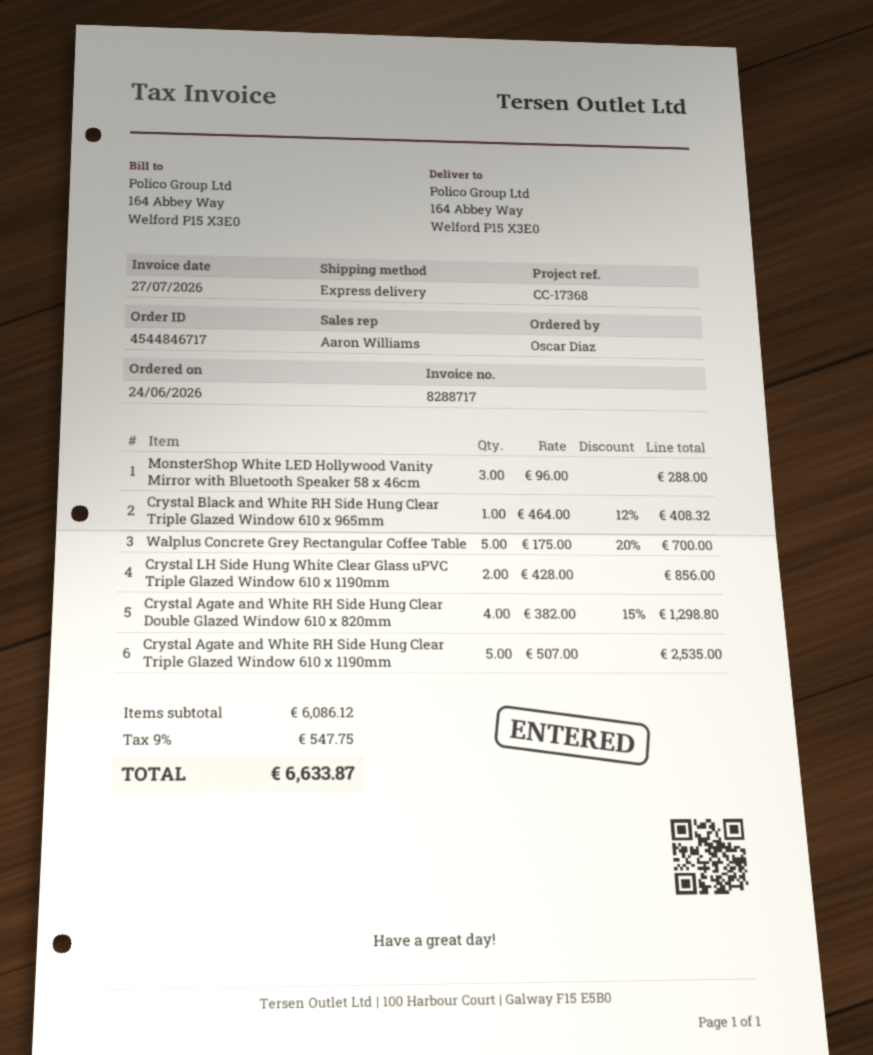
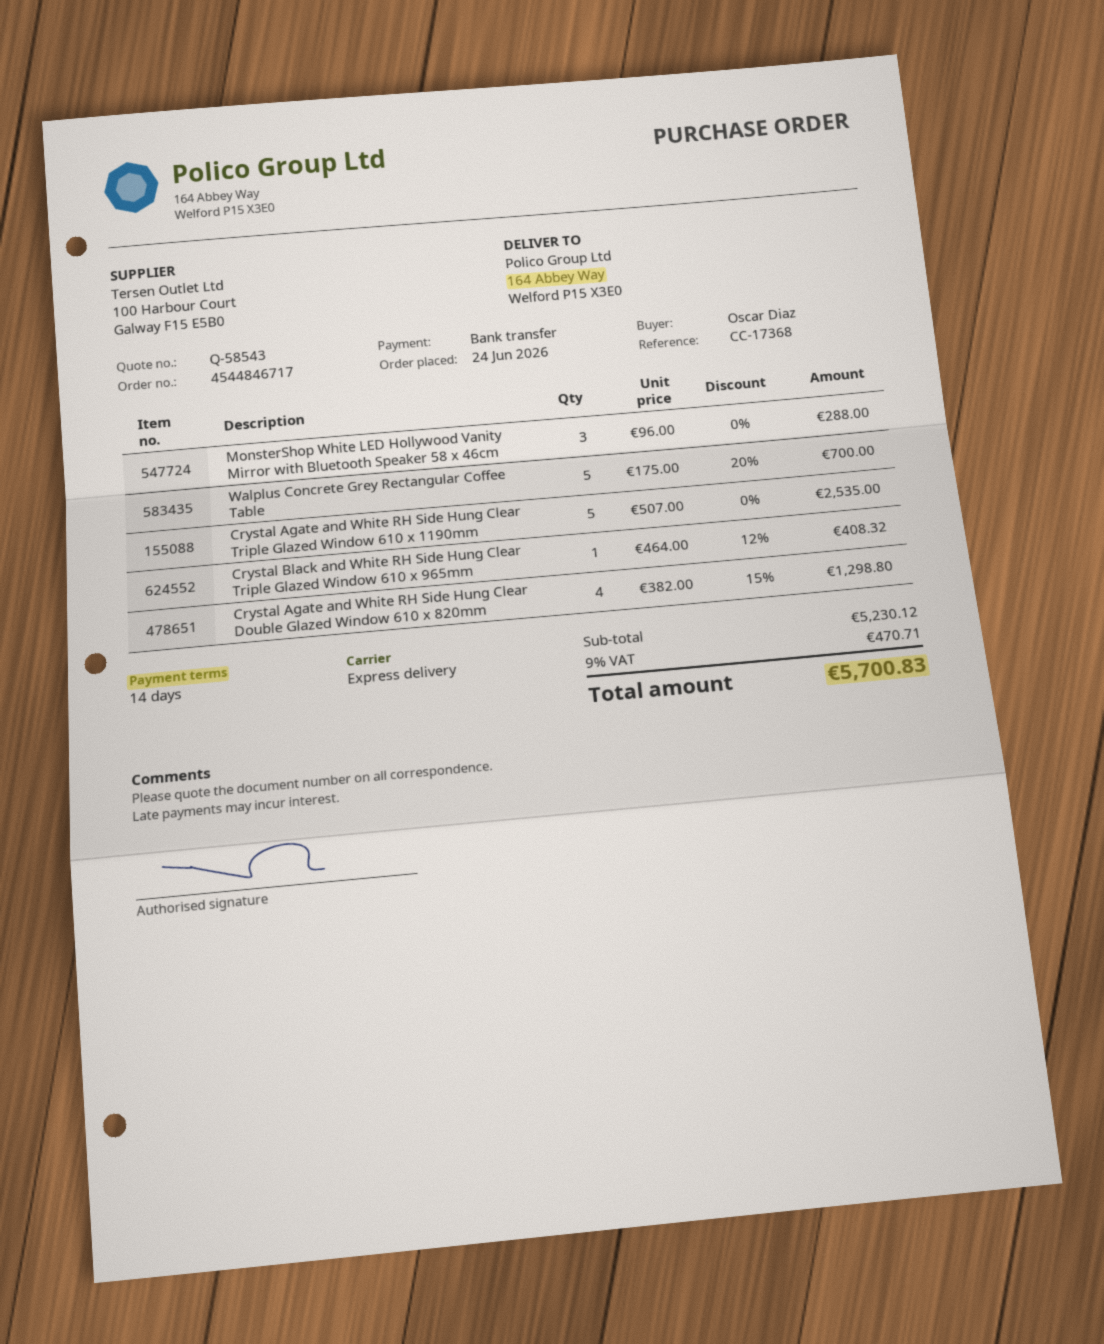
Crystal LH Side Hung White Clear Glass uPVC Triple Glazed Window 610 x 1190mm: 2 x 428.00 = 856.00 -> none
subtotal: 6086.12 -> 5230.12
tax: 9% = 547.75 -> 9% = 470.71
total: 6633.87 -> 5700.83

